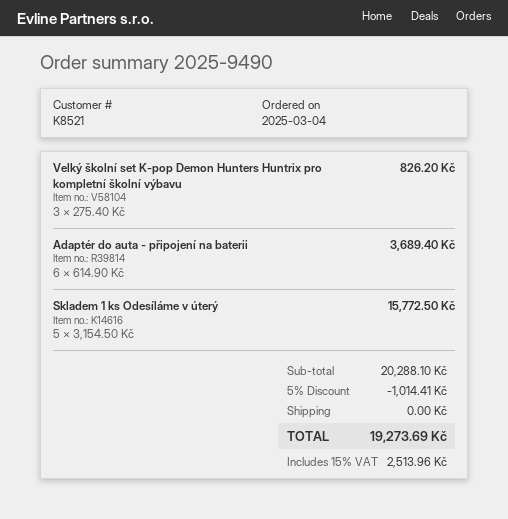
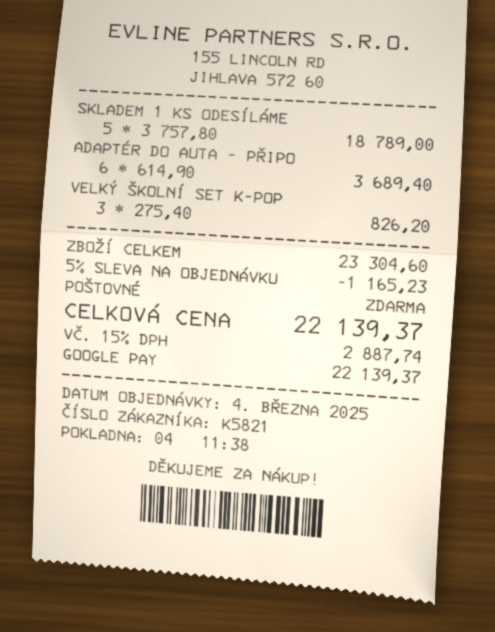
customer number: K8521 -> K5821
Skladem 1 ks Odesíláme v úterý: 5 x 3154.50 = 15772.50 -> 5 x 3757.80 = 18789.00
subtotal: 20288.10 -> 23304.60
discount: 5% = 1014.41 -> 5% = 1165.23
tax: 15% = 2513.96 -> 15% = 2887.74
total: 19273.69 -> 22139.37

